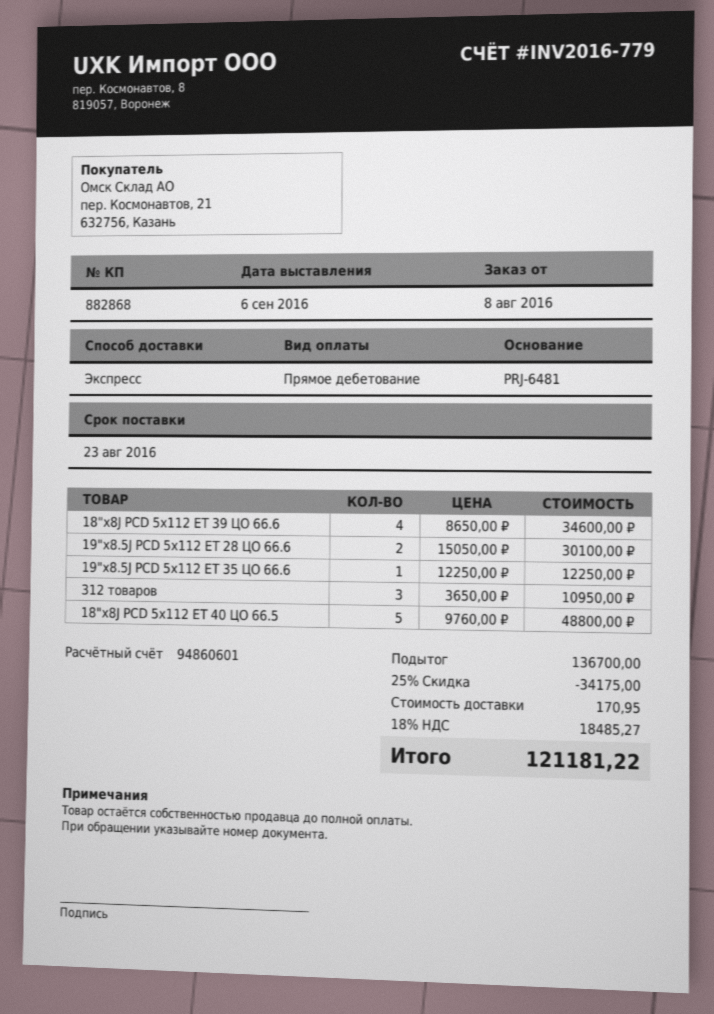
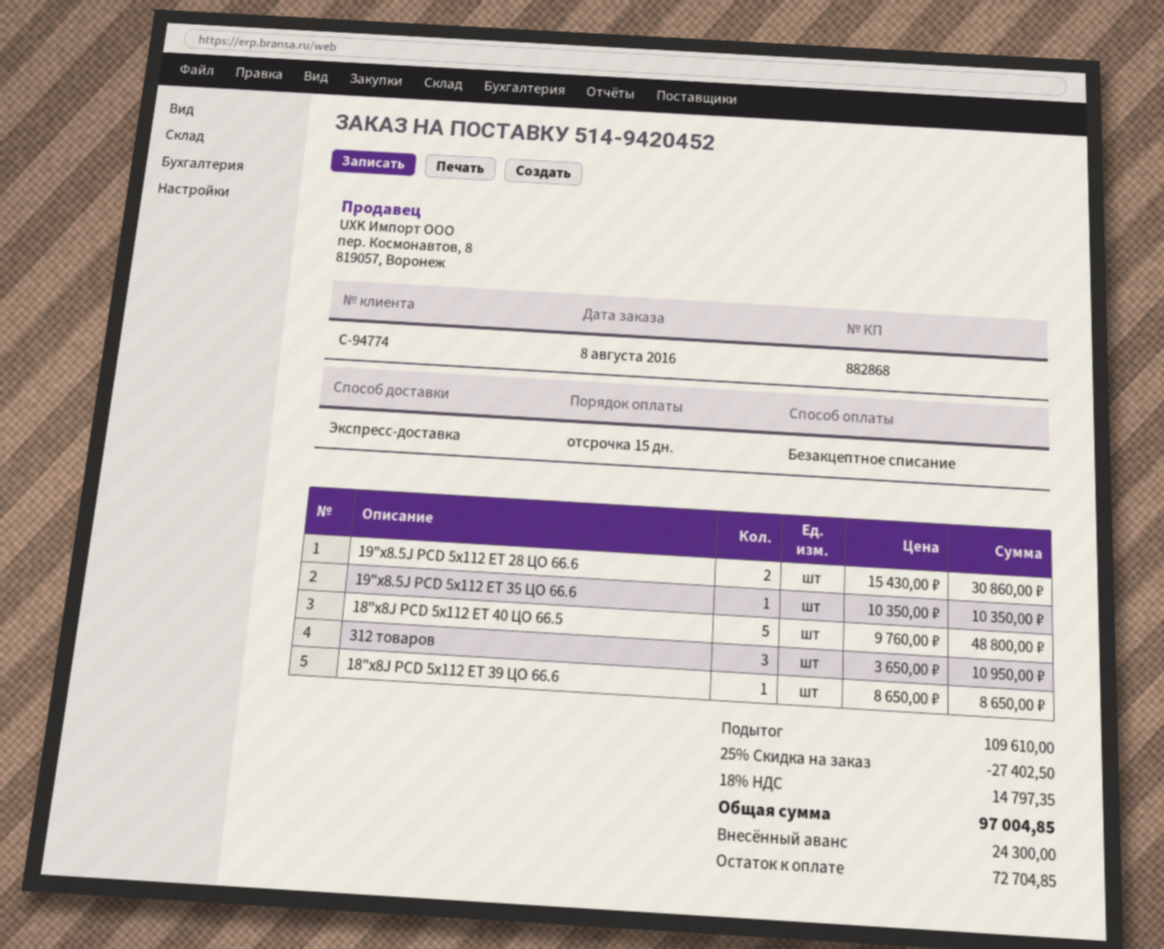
18"x8J PCD 5x112 ЕТ 39 ЦО 66.6: 4 x 8650.00 = 34600.00 -> 1 x 8650.00 = 8650.00
19"x8.5J PCD 5x112 ЕТ 28 ЦО 66.6: 2 x 15050.00 = 30100.00 -> 2 x 15430.00 = 30860.00
19"x8.5J PCD 5x112 ЕТ 35 ЦО 66.6: 1 x 12250.00 = 12250.00 -> 1 x 10350.00 = 10350.00
subtotal: 136700.00 -> 109610.00
discount: 25% = 34175.00 -> 25% = 27402.50
shipping: 170.95 -> none
tax: 18% = 18485.27 -> 18% = 14797.35
total: 121181.22 -> 97004.85

